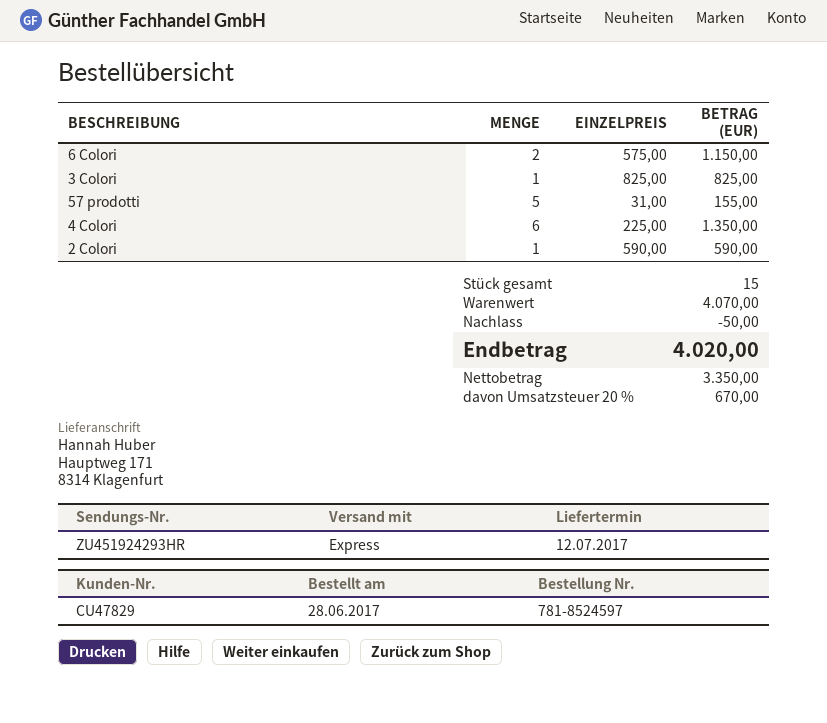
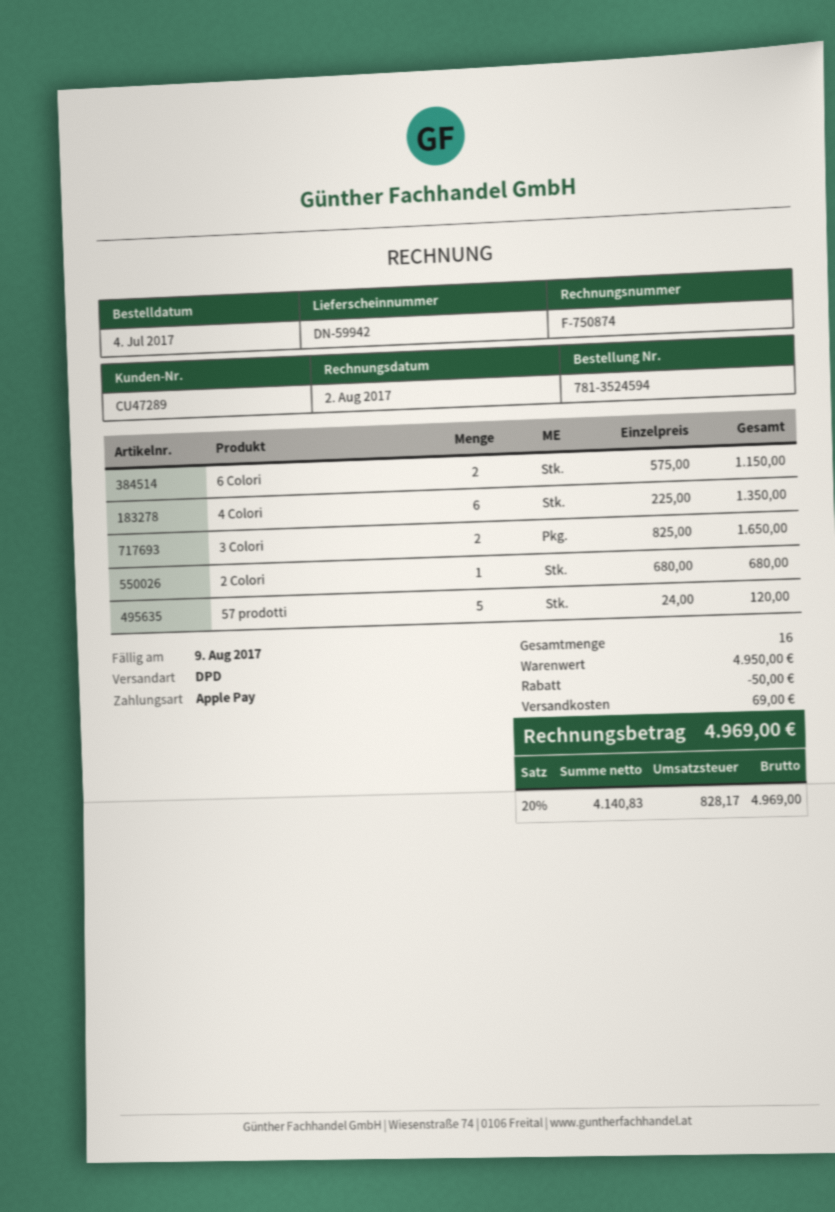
order number: 781-8524597 -> 781-3524594
order date: 2017-06-28 -> 2017-07-04
customer number: CU47829 -> CU47289
shipping method: express -> DPD
3 Colori: 1 x 825.00 = 825.00 -> 2 x 825.00 = 1650.00
57 prodotti: 5 x 31.00 = 155.00 -> 5 x 24.00 = 120.00
2 Colori: 1 x 590.00 = 590.00 -> 1 x 680.00 = 680.00
total quantity: 15 -> 16
subtotal: 4070.00 -> 4950.00
shipping: none -> 69.00
net: 3350.00 -> 4140.83
tax: 20% = 670.00 -> 20% = 828.17
total: 4020.00 -> 4969.00

